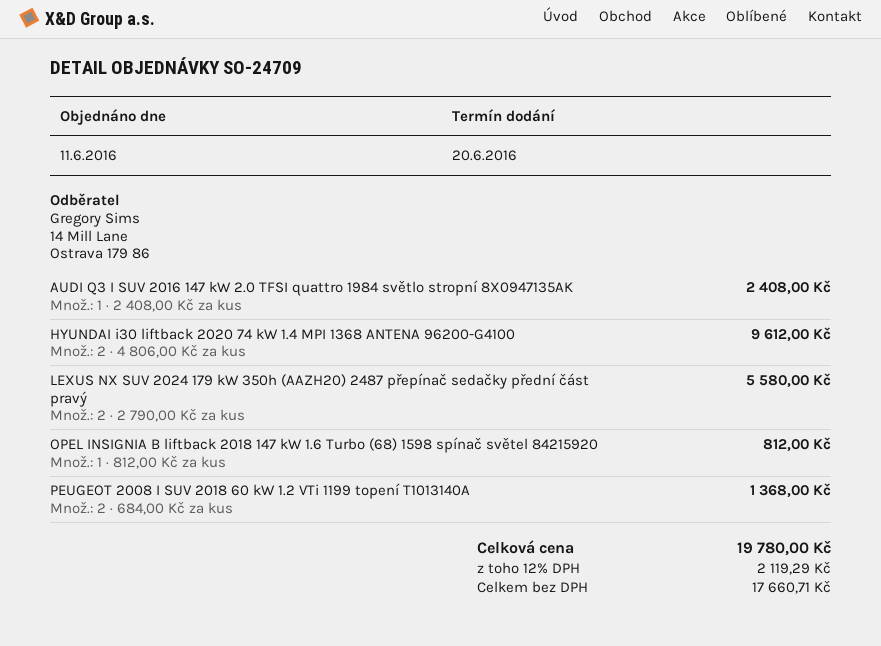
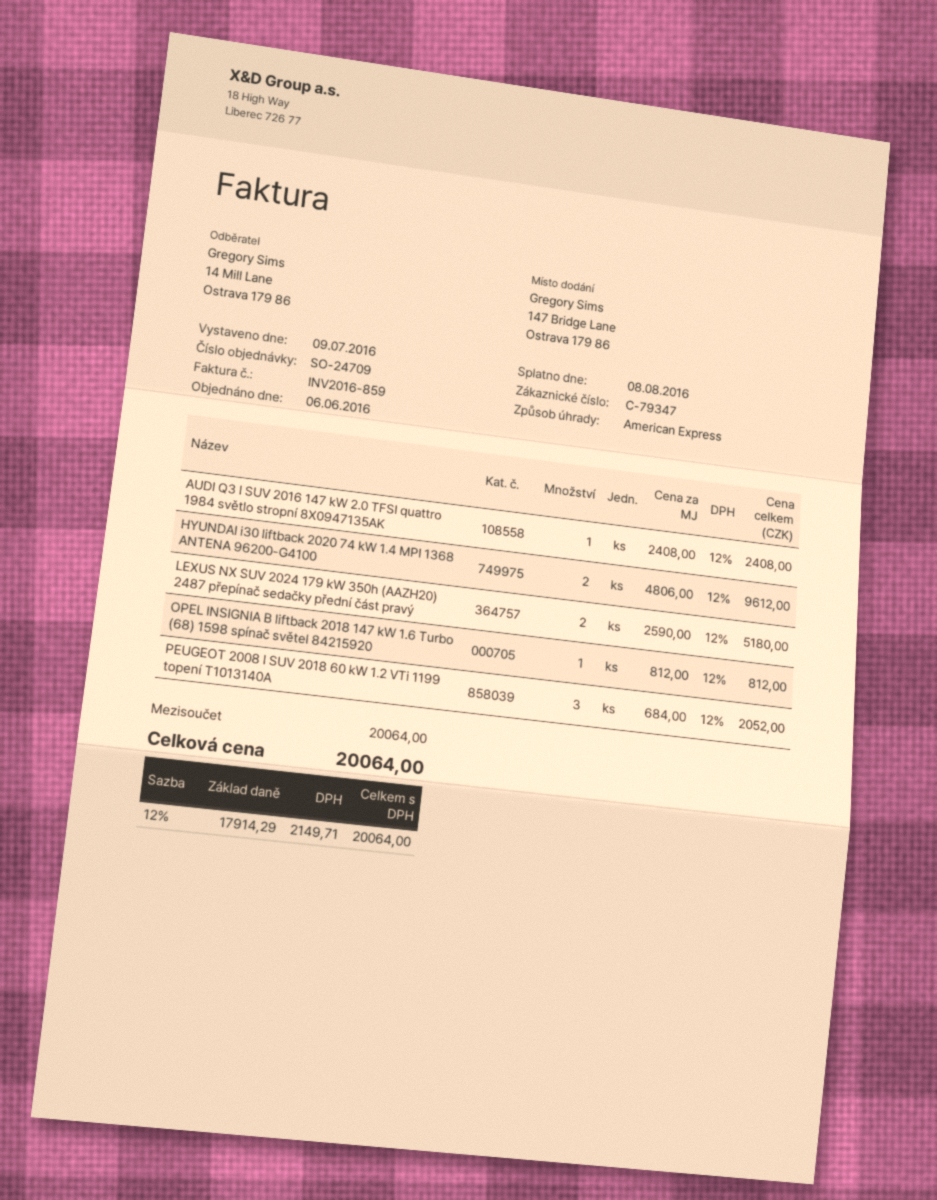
order date: 2016-06-11 -> 2016-06-06
LEXUS NX SUV 2024 179 kW 350h (AAZH20) 2487 přepínač sedačky přední část pravý: 2 x 2790.00 = 5580.00 -> 2 x 2590.00 = 5180.00
PEUGEOT 2008 I SUV 2018 60 kW 1.2 VTi 1199 topení T1013140A: 2 x 684.00 = 1368.00 -> 3 x 684.00 = 2052.00
net: 17660.71 -> 17914.29
tax: 12% = 2119.29 -> 12% = 2149.71
total: 19780.00 -> 20064.00

